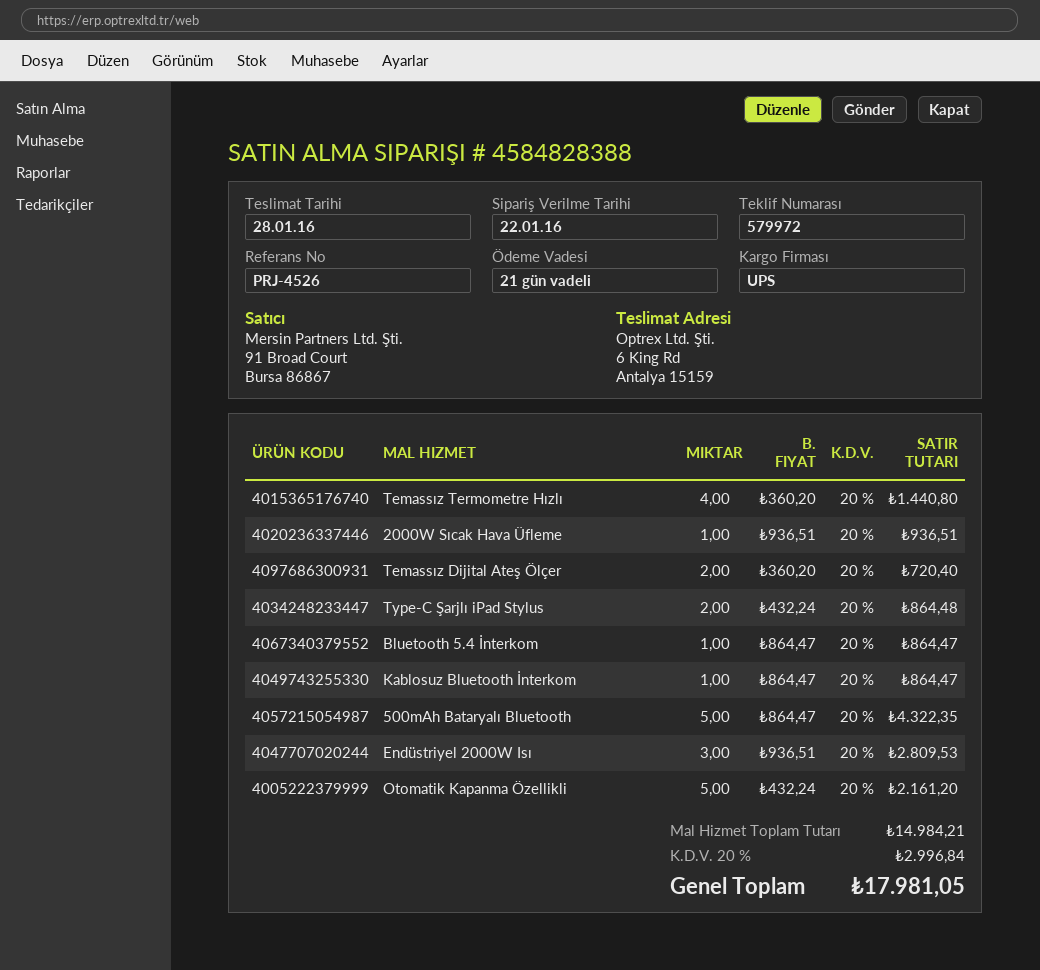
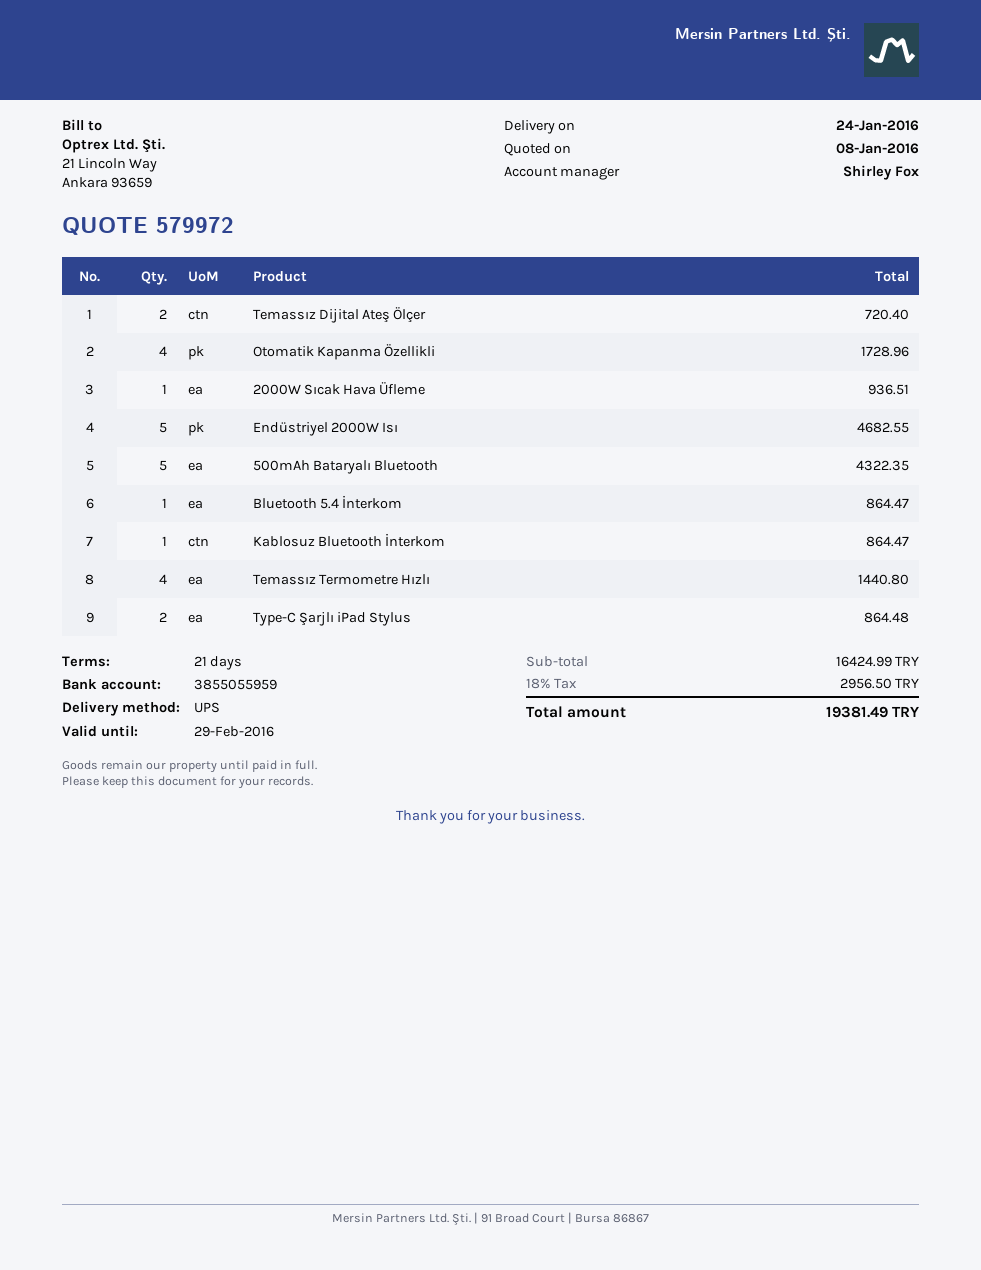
delivery date: 2016-01-28 -> 2016-01-24
Endüstriyel 2000W Isı: 3 for 2809.53 -> 5 for 4682.55
Otomatik Kapanma Özellikli: 5 for 2161.20 -> 4 for 1728.96
subtotal: 14984.21 -> 16424.99
tax: 20% = 2996.84 -> 18% = 2956.50
total: 17981.05 -> 19381.49

